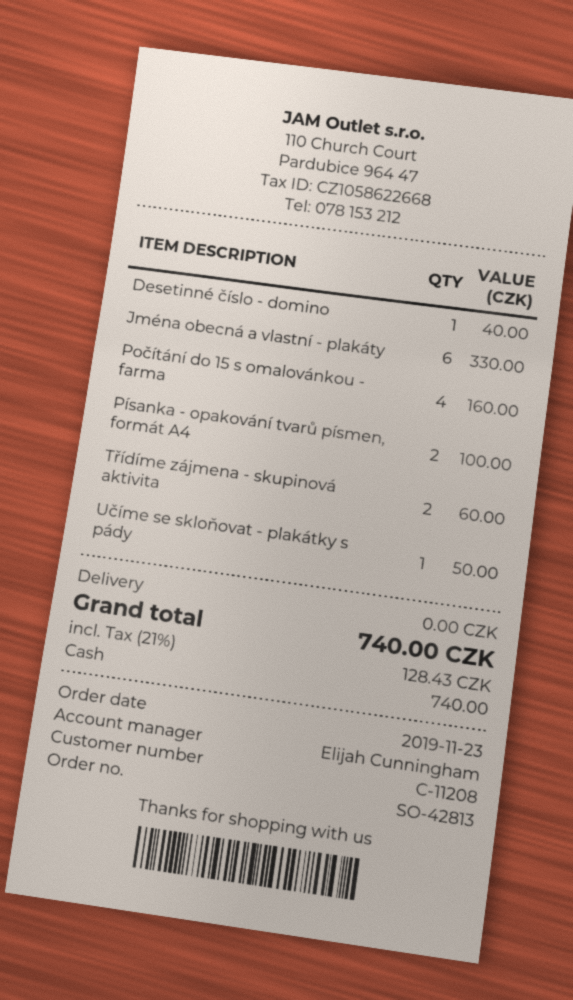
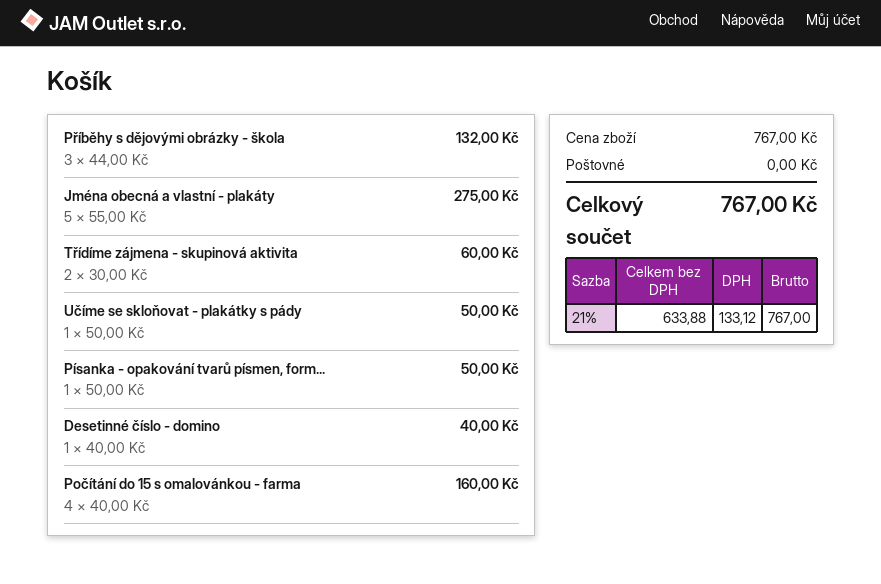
Jména obecná a vlastní - plakáty: 6 for 330.00 -> 5 for 275.00
Písanka - opakování tvarů písmen, formát A4: 2 for 100.00 -> 1 for 50.00
Příběhy s dějovými obrázky - škola: none -> 3 for 132.00
tax: 21% = 128.43 -> 21% = 133.12
total: 740.00 -> 767.00

